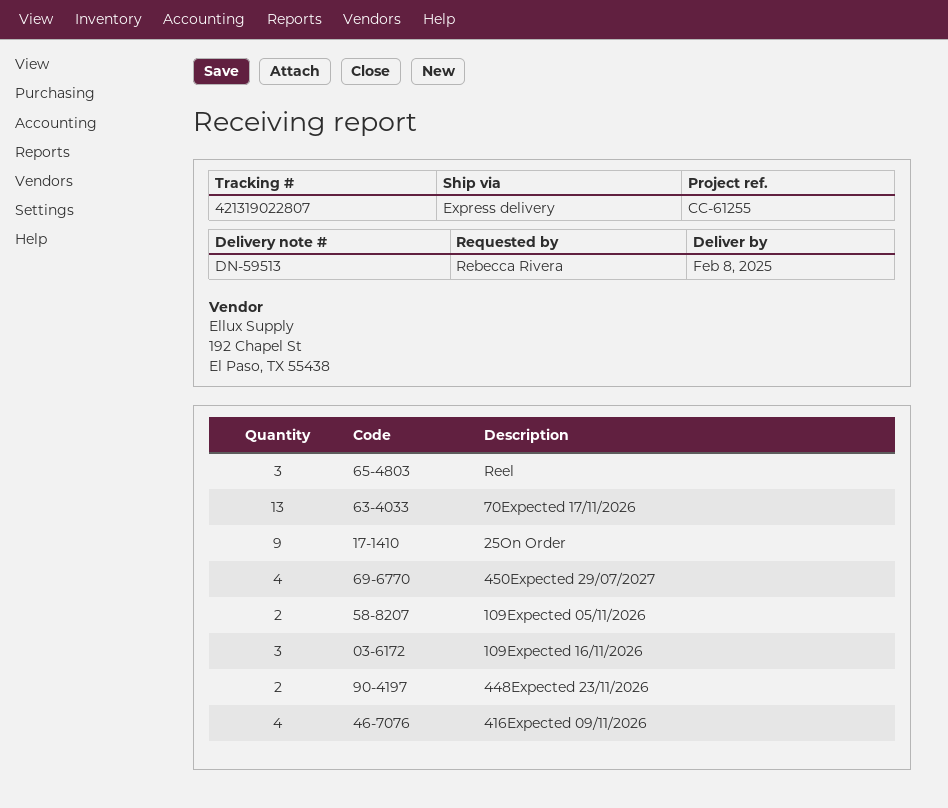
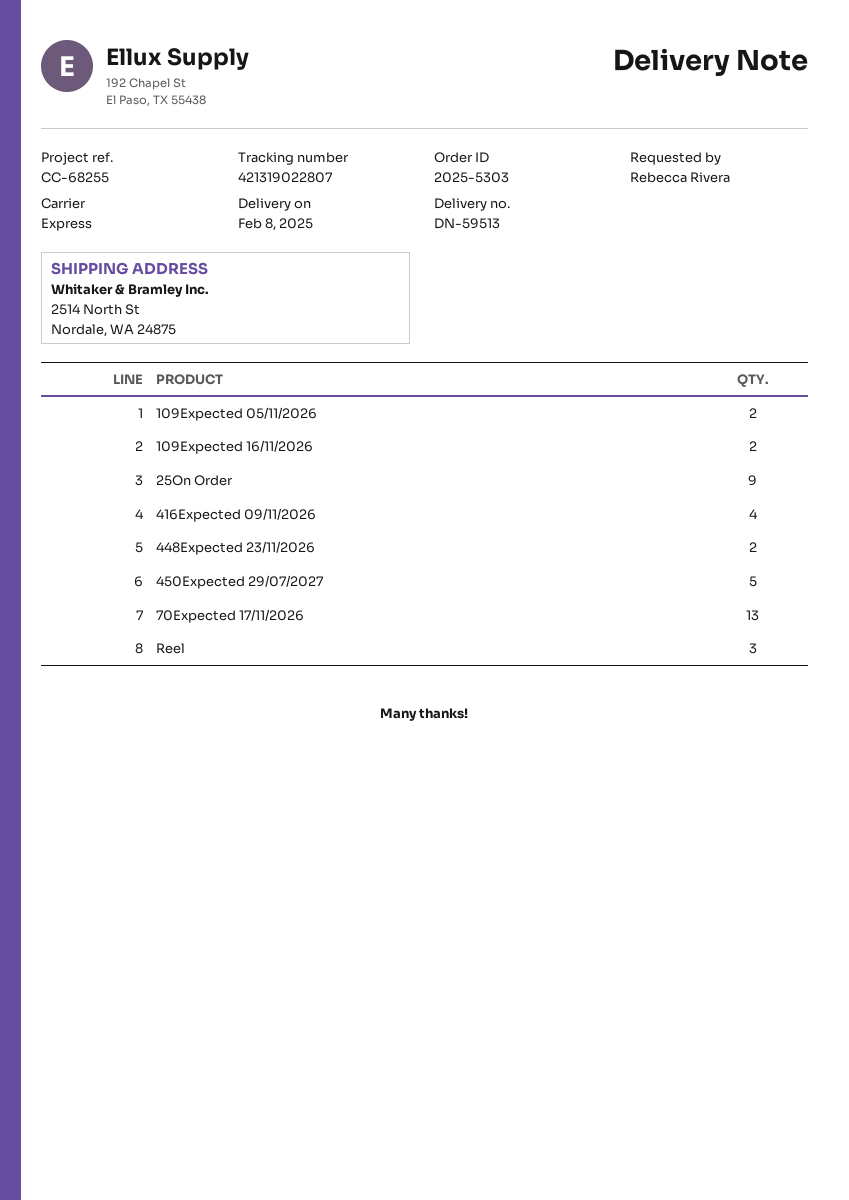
reference: CC-61255 -> CC-68255
450Expected 29/07/2027: 4 -> 5
109Expected 16/11/2026: 3 -> 2

